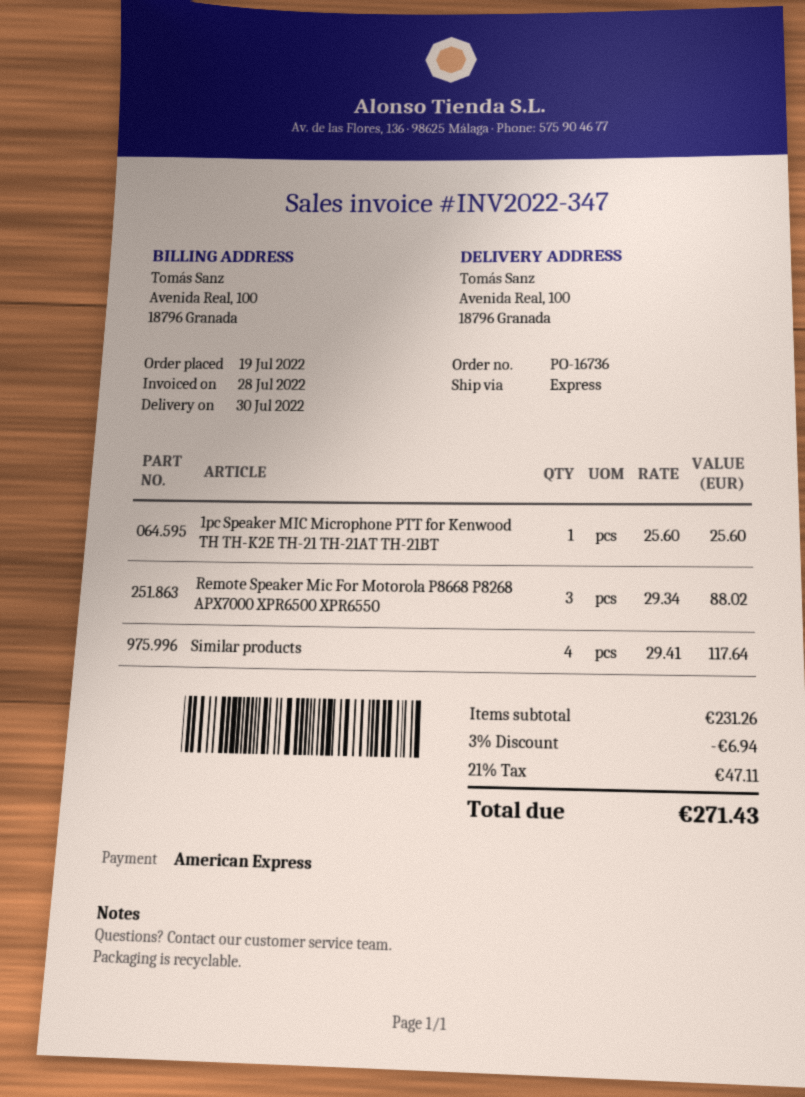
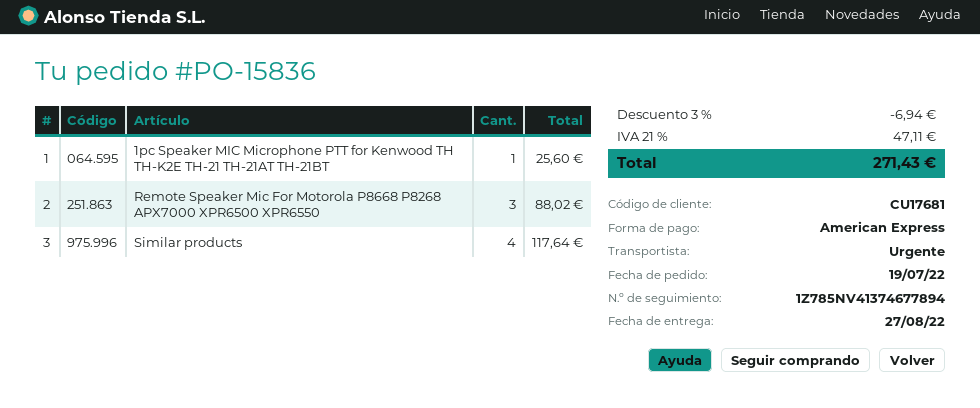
order number: PO-16736 -> PO-15836
delivery date: 2022-07-30 -> 2022-08-27

